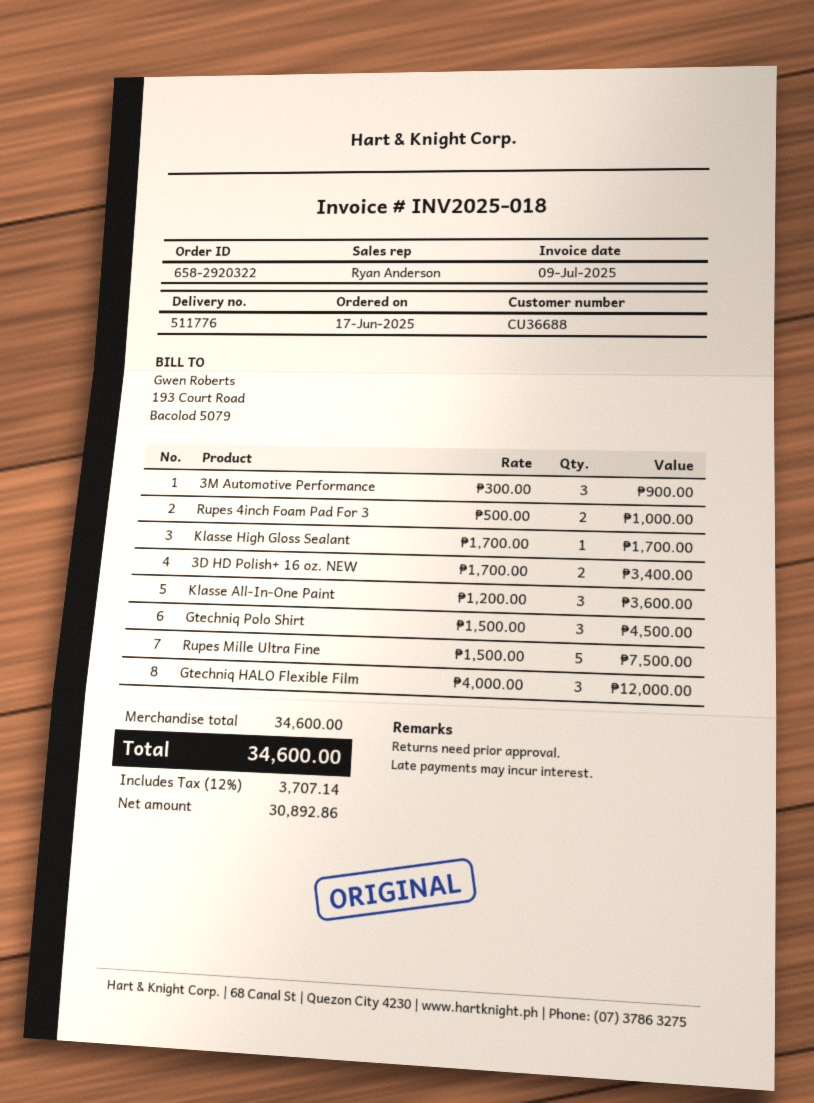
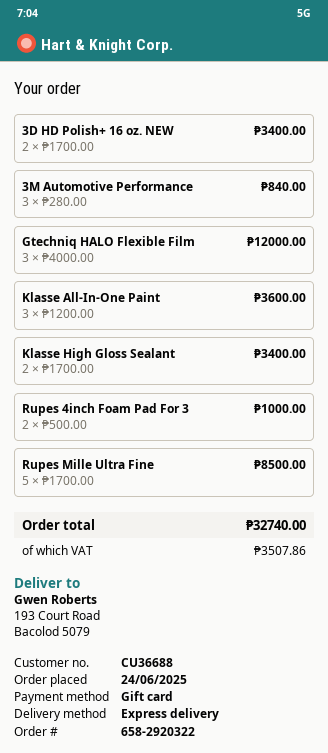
order date: 2025-06-17 -> 2025-06-24
3M Automotive Performance: 3 x 300.00 = 900.00 -> 3 x 280.00 = 840.00
Klasse High Gloss Sealant: 1 x 1700.00 = 1700.00 -> 2 x 1700.00 = 3400.00
Gtechniq Polo Shirt: 3 x 1500.00 = 4500.00 -> none
Rupes Mille Ultra Fine: 5 x 1500.00 = 7500.00 -> 5 x 1700.00 = 8500.00
tax: 3707.14 -> 3507.86
total: 34600.00 -> 32740.00

